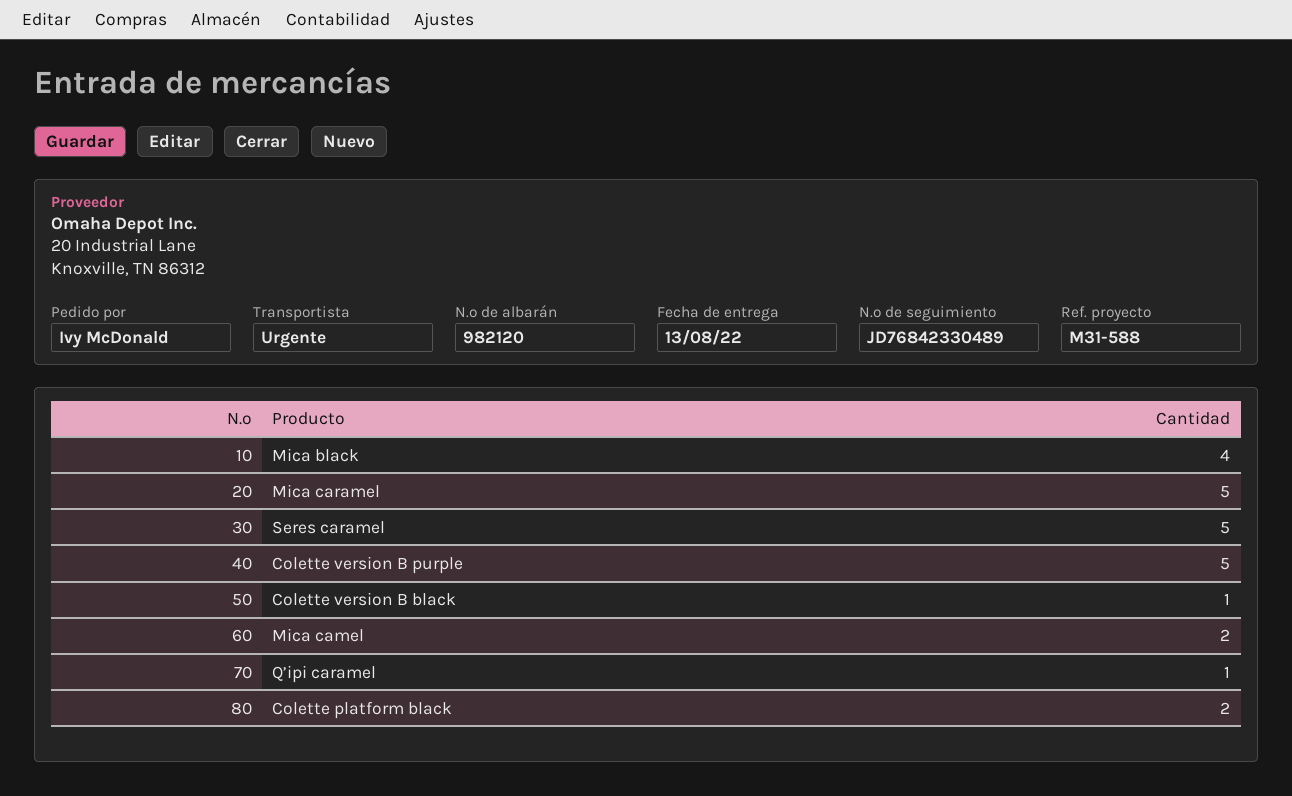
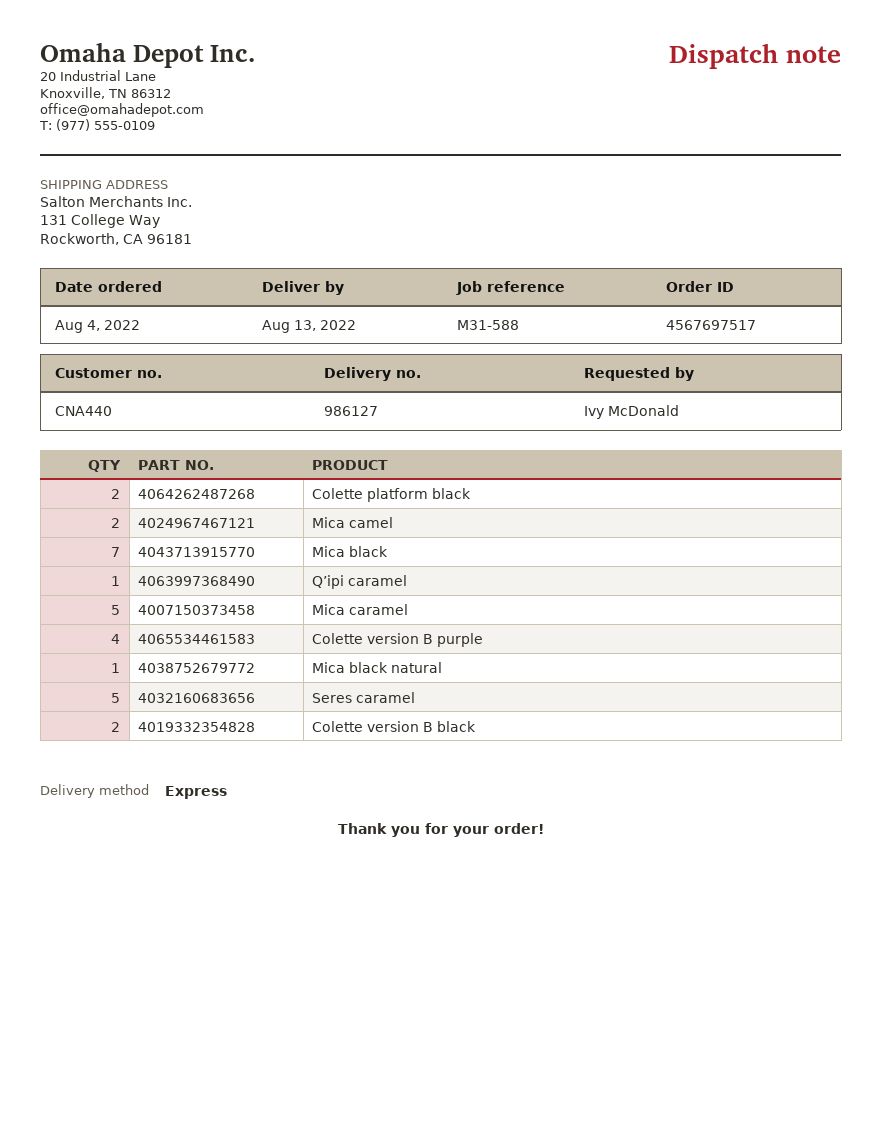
delivery note number: 982120 -> 986127
Mica black: 4 -> 7
Colette version B purple: 5 -> 4
Colette version B black: 1 -> 2
Mica black natural: none -> 1

